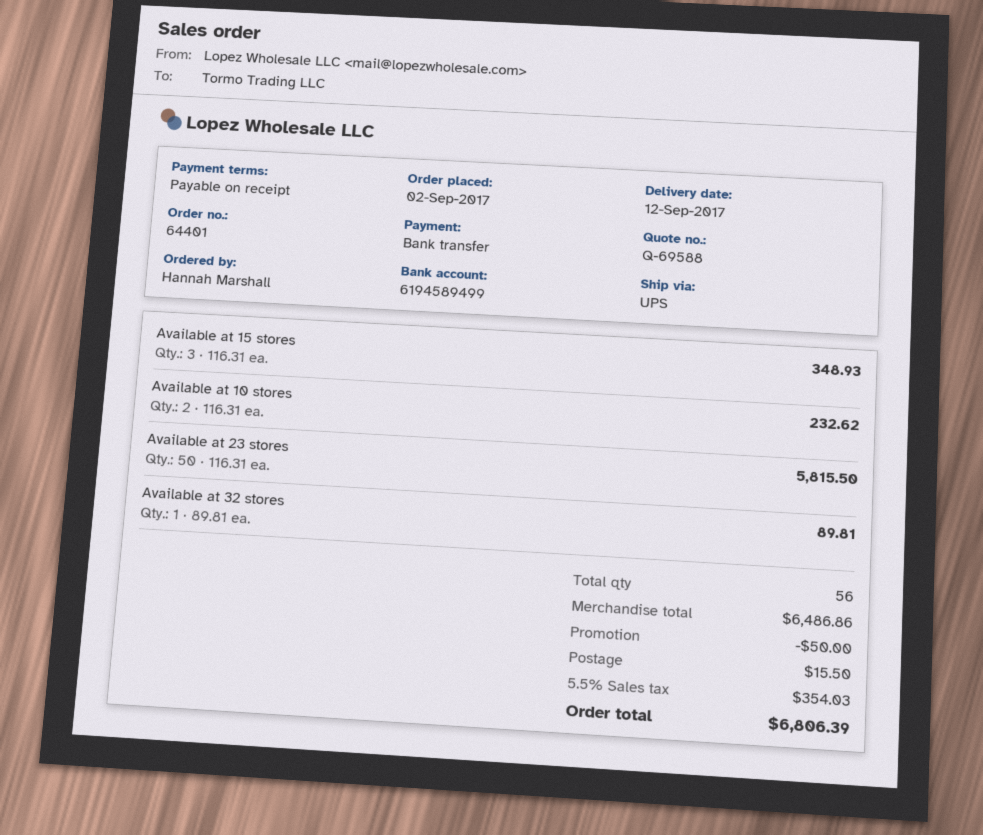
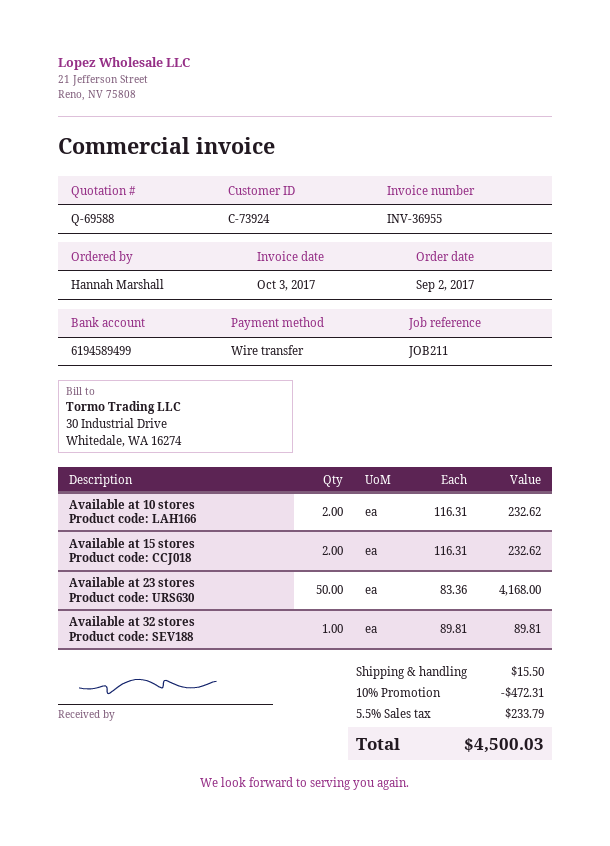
Available at 15 stores: 3 x 116.31 = 348.93 -> 2 x 116.31 = 232.62
Available at 23 stores: 50 x 116.31 = 5815.50 -> 50 x 83.36 = 4168.00
discount: 50.00 -> 472.31
tax: 5.5% = 354.03 -> 5.5% = 233.79
total: 6806.39 -> 4500.03

